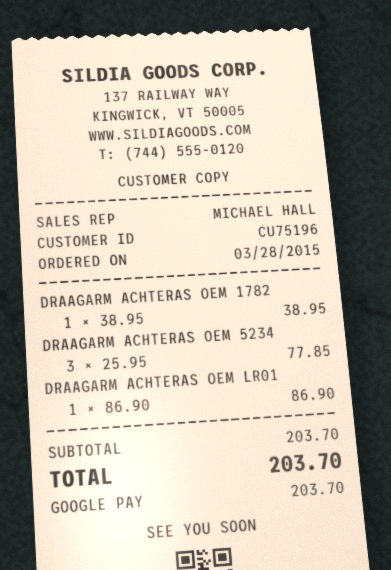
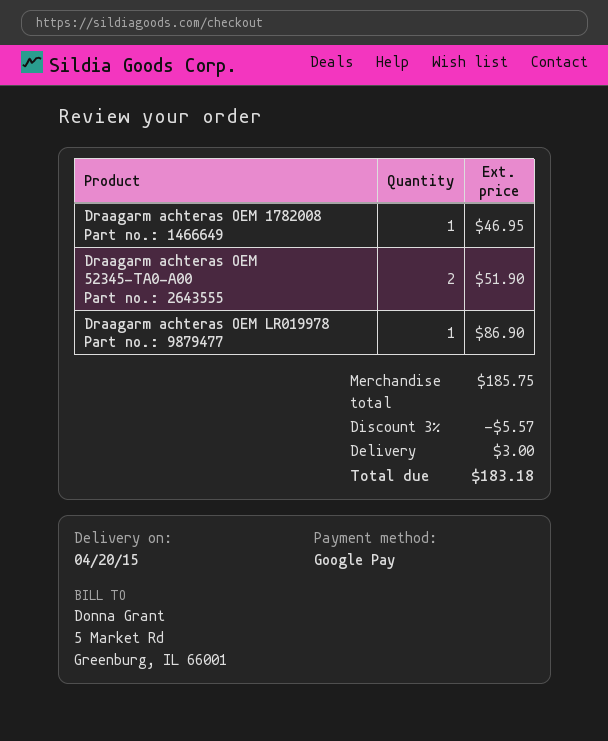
DRAAGARM ACHTERAS OEM 1782: 1 for 38.95 -> 1 for 46.95
DRAAGARM ACHTERAS OEM 5234: 3 for 77.85 -> 2 for 51.90
subtotal: 203.70 -> 185.75
discount: none -> 3% = 5.57
shipping: none -> 3.00
total: 203.70 -> 183.18

